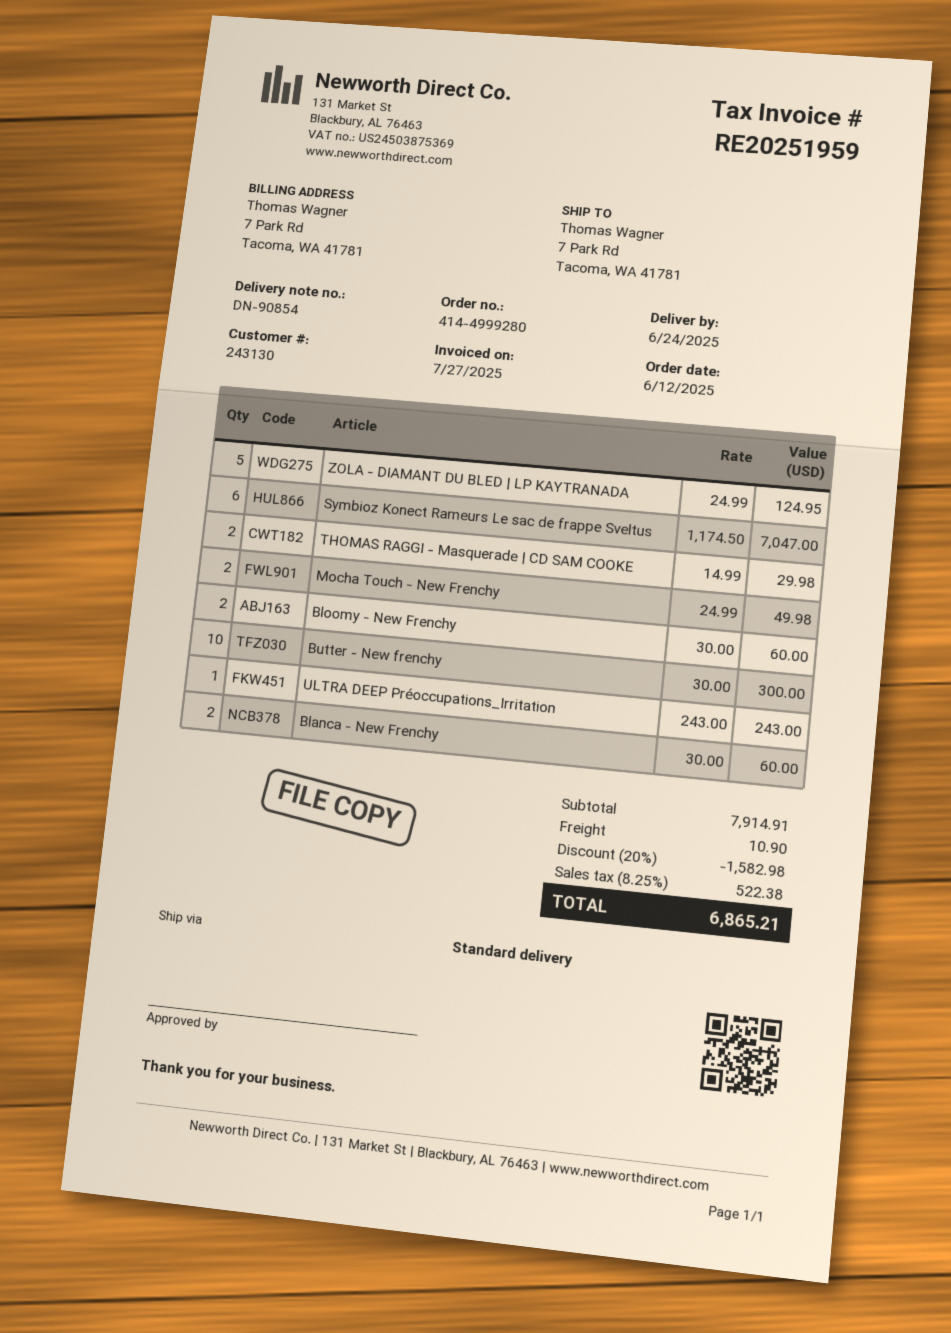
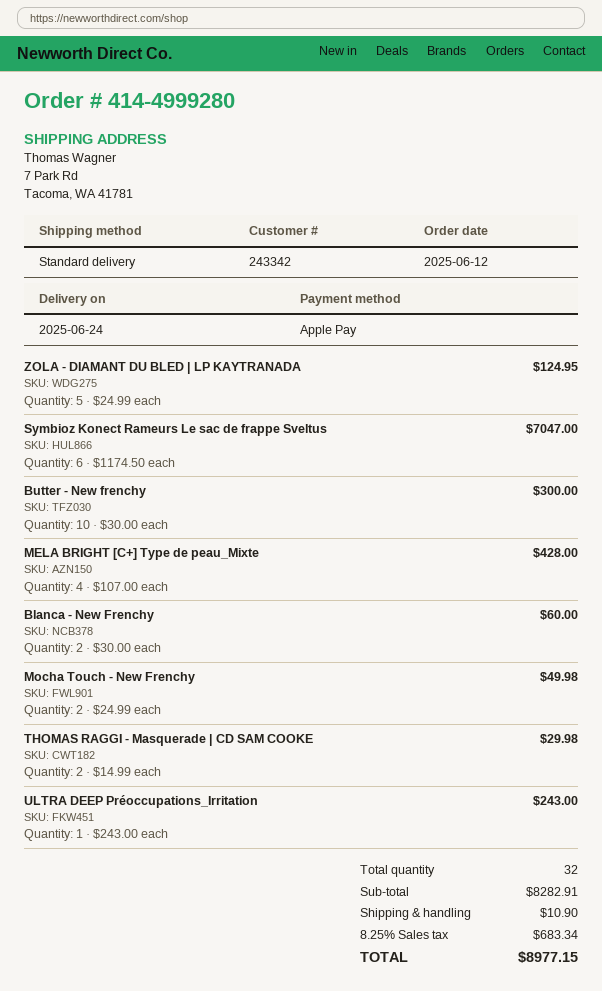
customer number: 243130 -> 243342
Bloomy - New Frenchy: 2 x 30.00 = 60.00 -> none
MELA BRIGHT [C+] Type de peau_Mixte: none -> 4 x 107.00 = 428.00
subtotal: 7914.91 -> 8282.91
discount: 20% = 1582.98 -> none
tax: 8.25% = 522.38 -> 8.25% = 683.34
total: 6865.21 -> 8977.15

